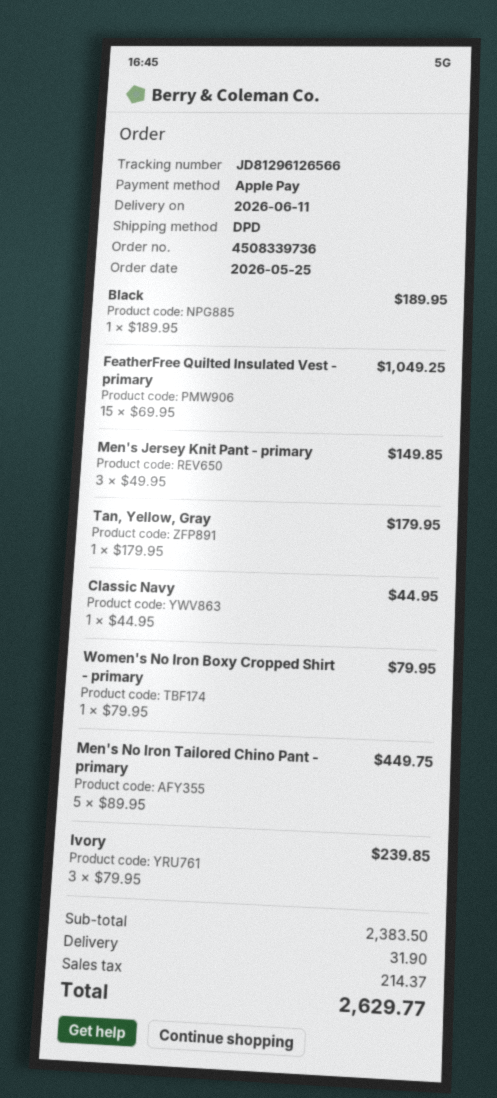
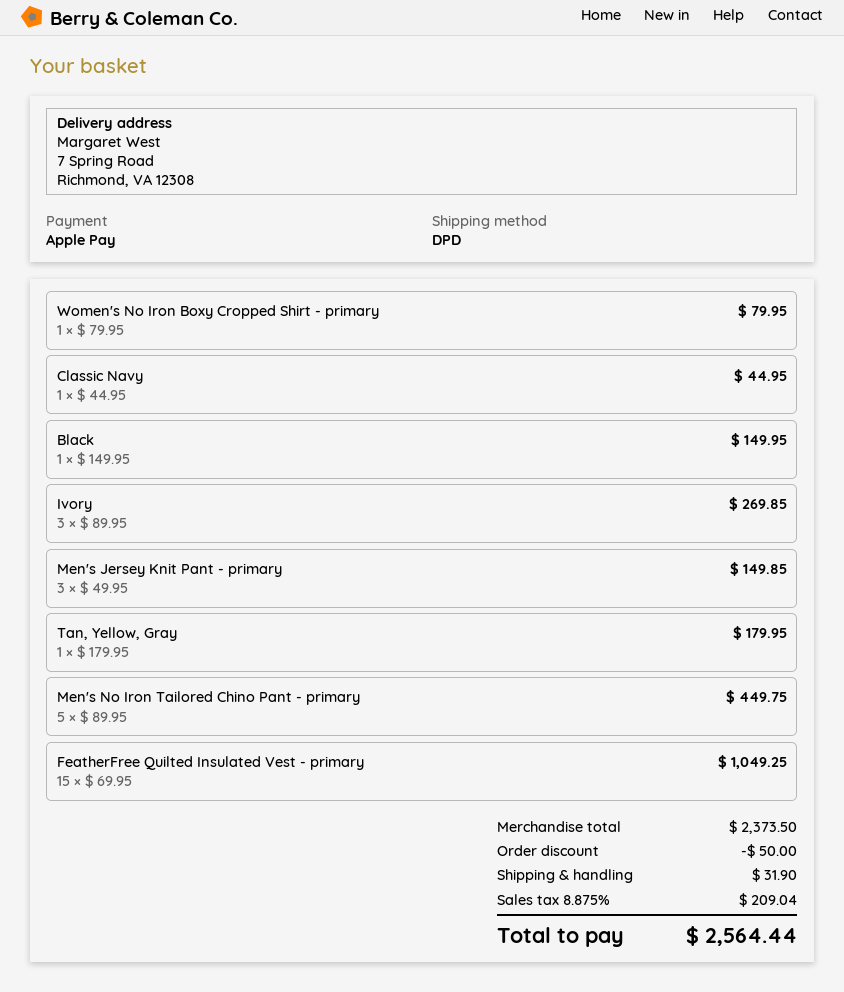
Black: 1 x 189.95 = 189.95 -> 1 x 149.95 = 149.95
Ivory: 3 x 79.95 = 239.85 -> 3 x 89.95 = 269.85
subtotal: 2383.50 -> 2373.50
discount: none -> 50.00
tax: 214.37 -> 209.04
total: 2629.77 -> 2564.44

